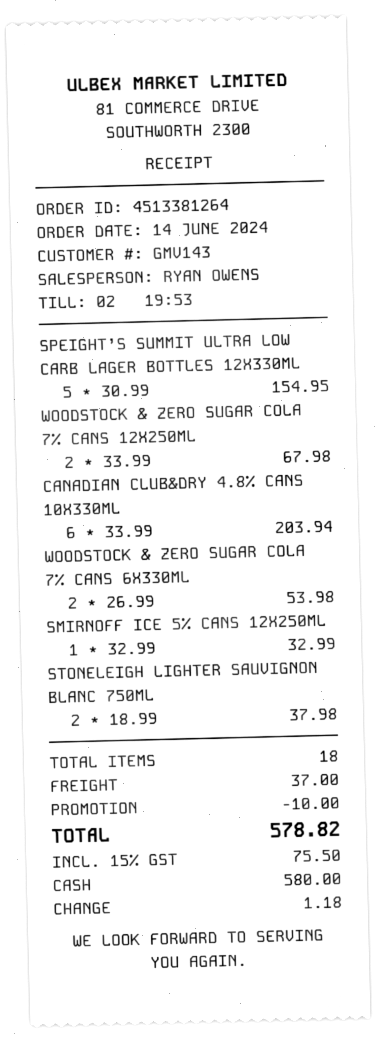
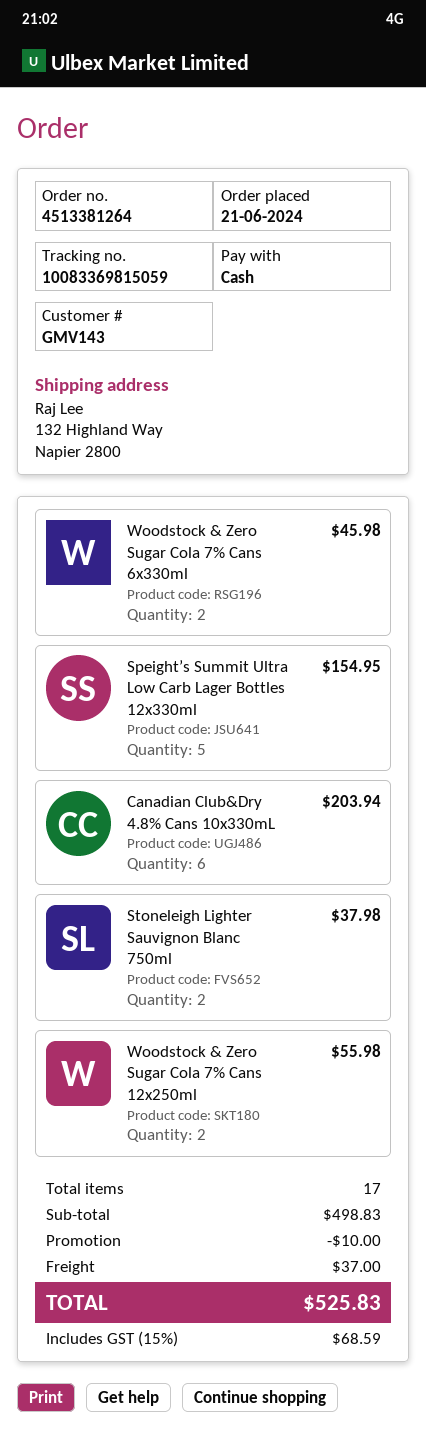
order date: 2024-06-14 -> 2024-06-21
WOODSTOCK & ZERO SUGAR COLA 7% CANS 12X250ML: 2 for 67.98 -> 2 for 55.98
WOODSTOCK & ZERO SUGAR COLA 7% CANS 6X330ML: 2 for 53.98 -> 2 for 45.98
SMIRNOFF ICE 5% CANS 12X250ML: 1 for 32.99 -> none
total quantity: 18 -> 17
tax: 15% = 75.50 -> 15% = 68.59
total: 578.82 -> 525.83

